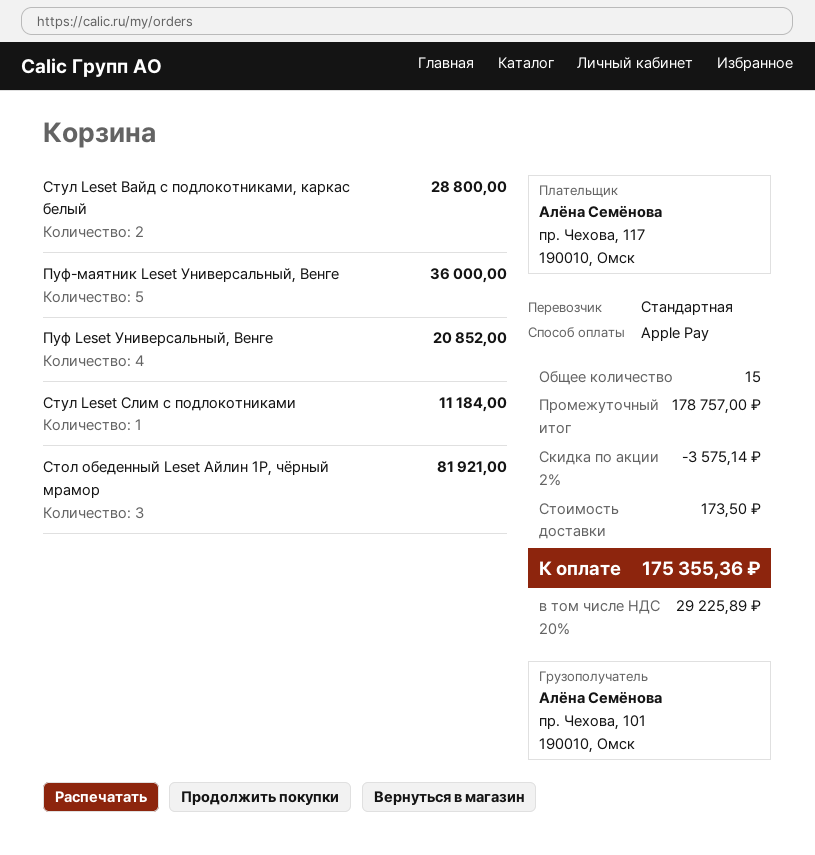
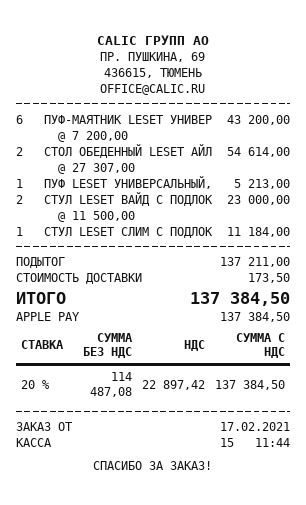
Стул Leset Вайд с подлокотниками, каркас белый: 2 for 28800.00 -> 2 for 23000.00
Пуф-маятник Leset Универсальный, Венге: 5 for 36000.00 -> 6 for 43200.00
Пуф Leset Универсальный, Венге: 4 for 20852.00 -> 1 for 5213.00
Стол обеденный Leset Айлин 1Р, чёрный мрамор: 3 for 81921.00 -> 2 for 54614.00
subtotal: 178757.00 -> 137211.00
discount: 2% = 3575.14 -> none
tax: 20% = 29225.89 -> 20% = 22897.42
total: 175355.36 -> 137384.50

